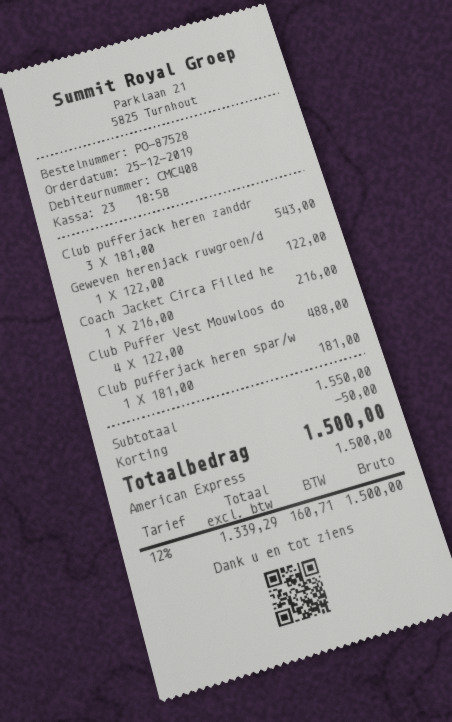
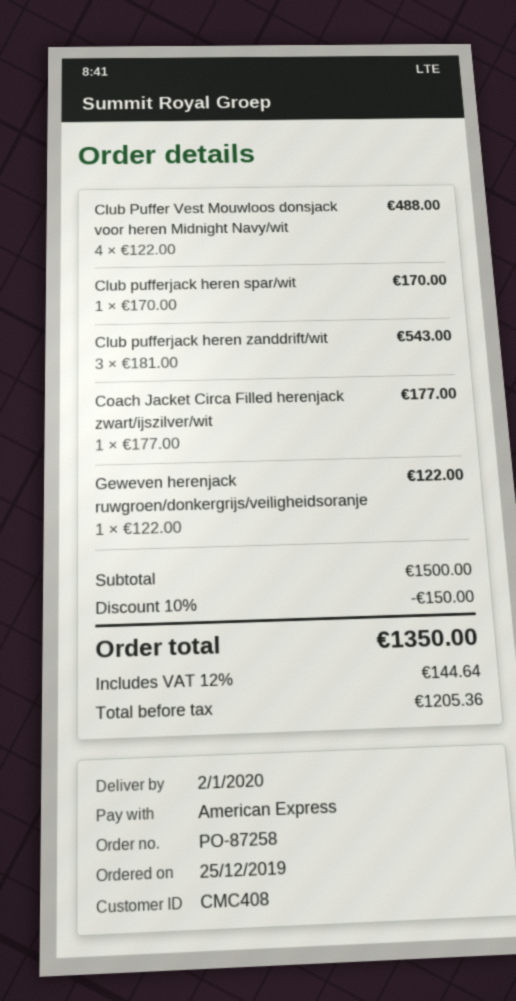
order number: PO-87528 -> PO-87258
Coach Jacket Circa Filled he: 1 x 216.00 = 216.00 -> 1 x 177.00 = 177.00
Club pufferjack heren spar/w: 1 x 181.00 = 181.00 -> 1 x 170.00 = 170.00
subtotal: 1550.00 -> 1500.00
discount: 50.00 -> 150.00
net: 1339.29 -> 1205.36
tax: 12% = 160.71 -> 12% = 144.64
total: 1500.00 -> 1350.00

